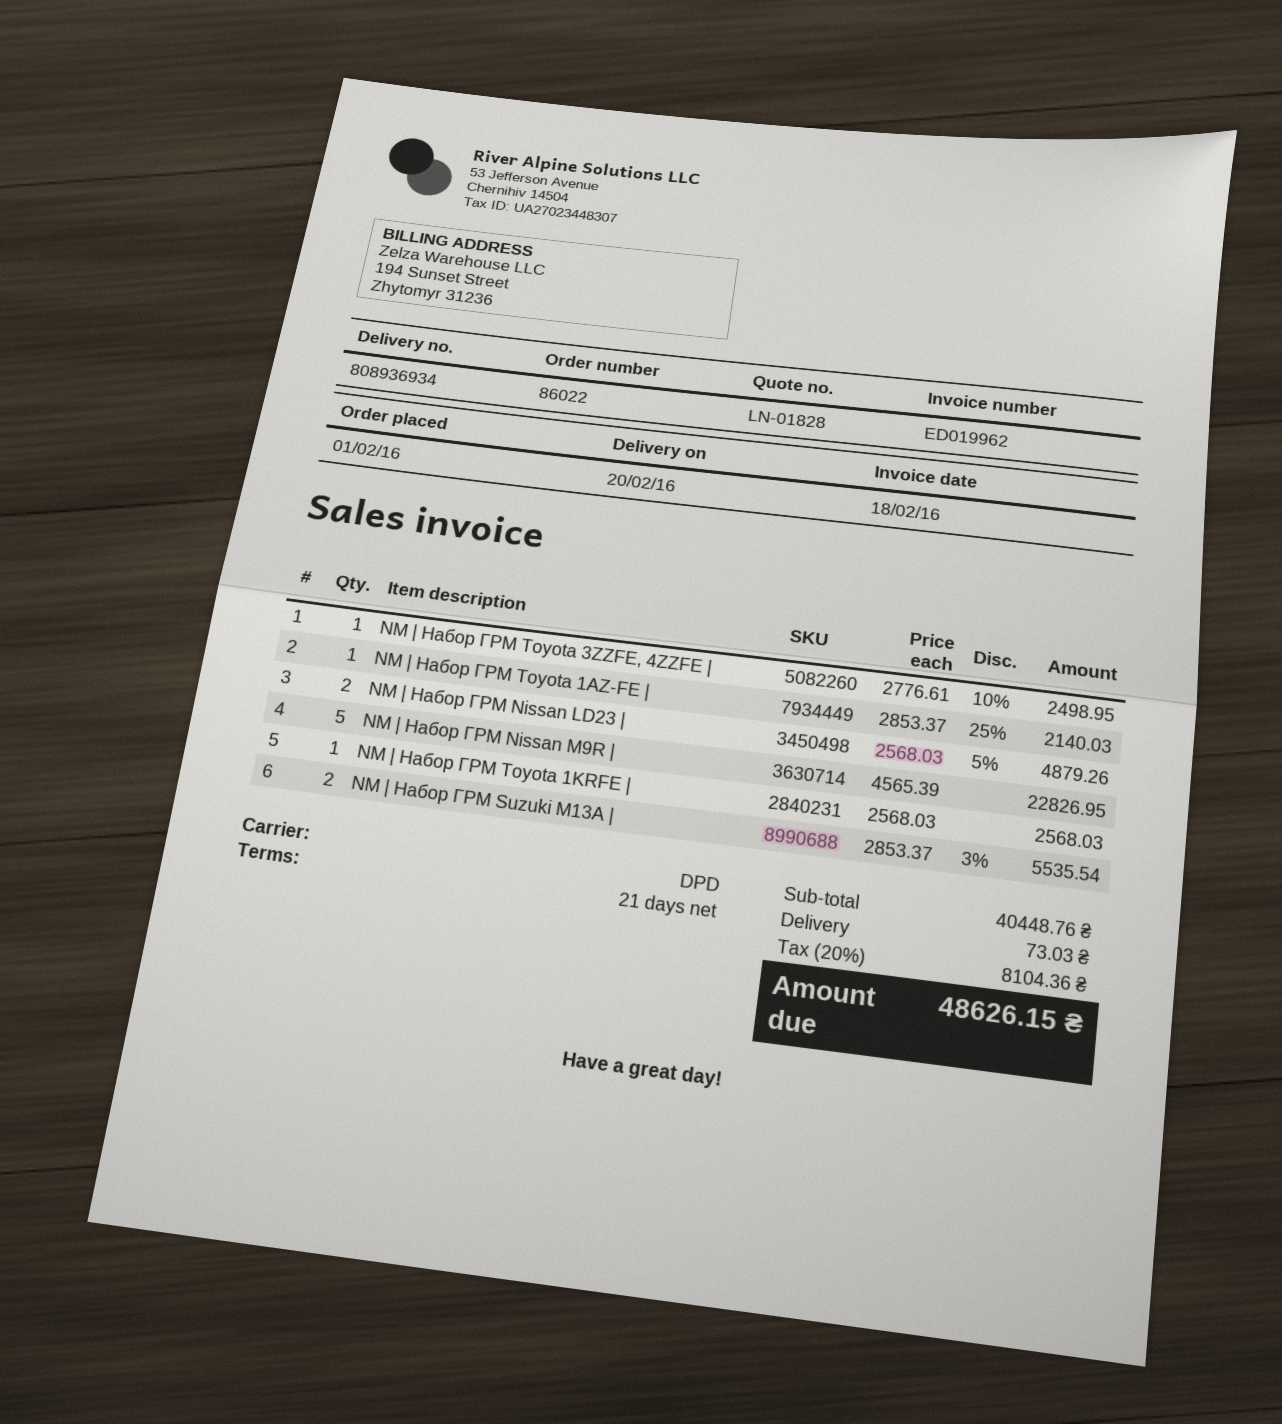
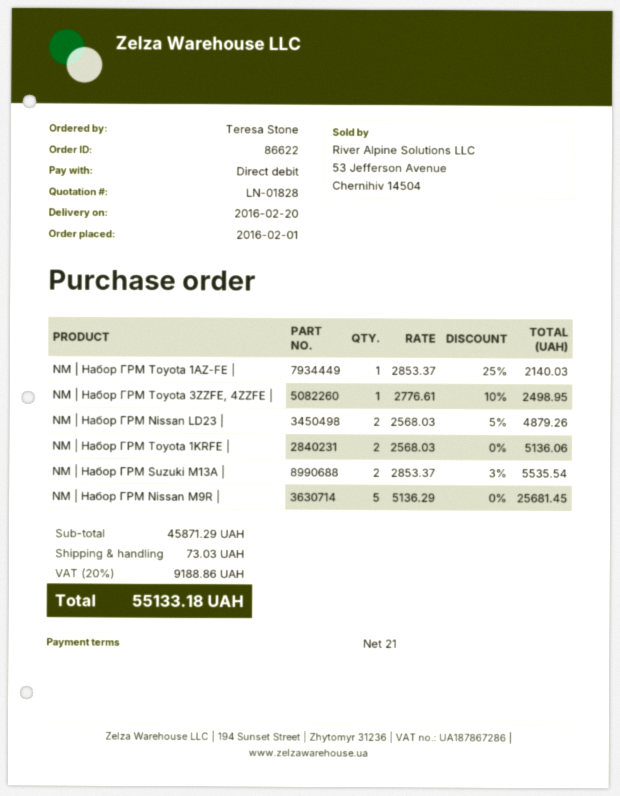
order number: 86022 -> 86622
NM | Набор ГРМ Nissan M9R |: 5 x 4565.39 = 22826.95 -> 5 x 5136.29 = 25681.45
NM | Набор ГРМ Toyota 1KRFE |: 1 x 2568.03 = 2568.03 -> 2 x 2568.03 = 5136.06
subtotal: 40448.76 -> 45871.29
tax: 20% = 8104.36 -> 20% = 9188.86
total: 48626.15 -> 55133.18

